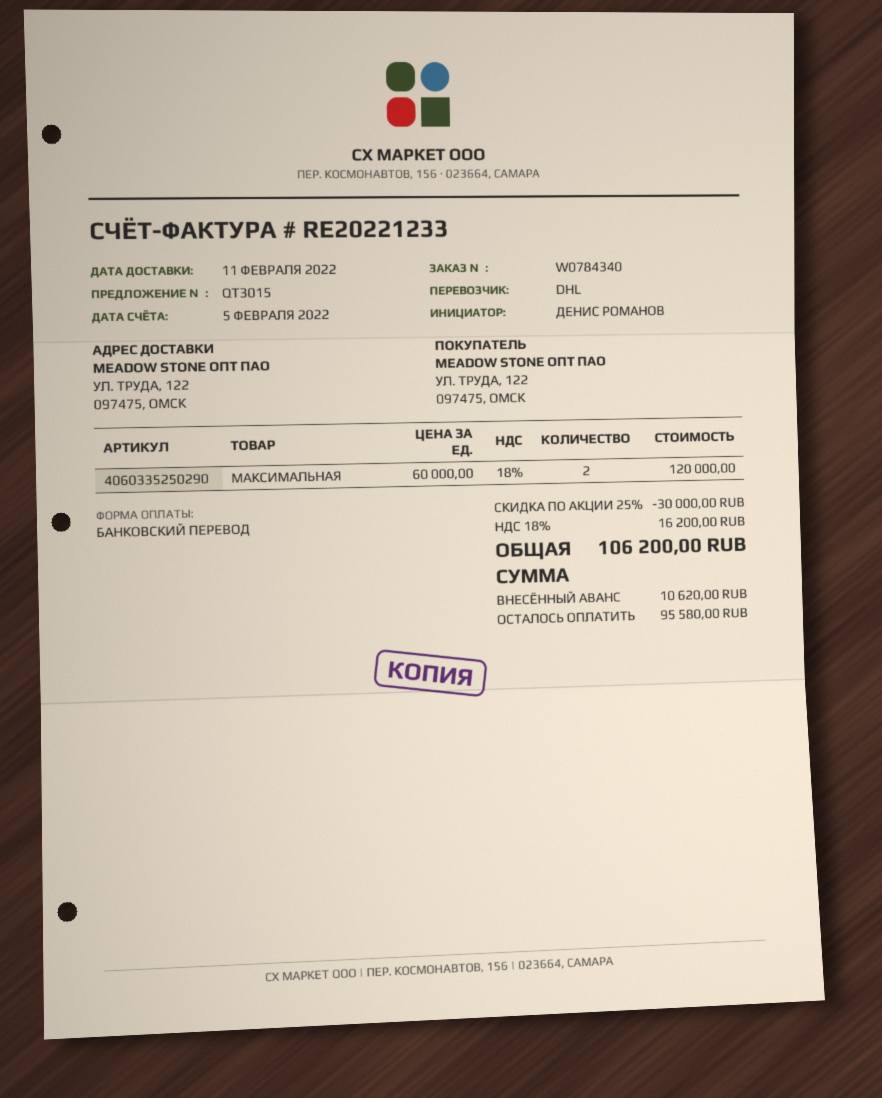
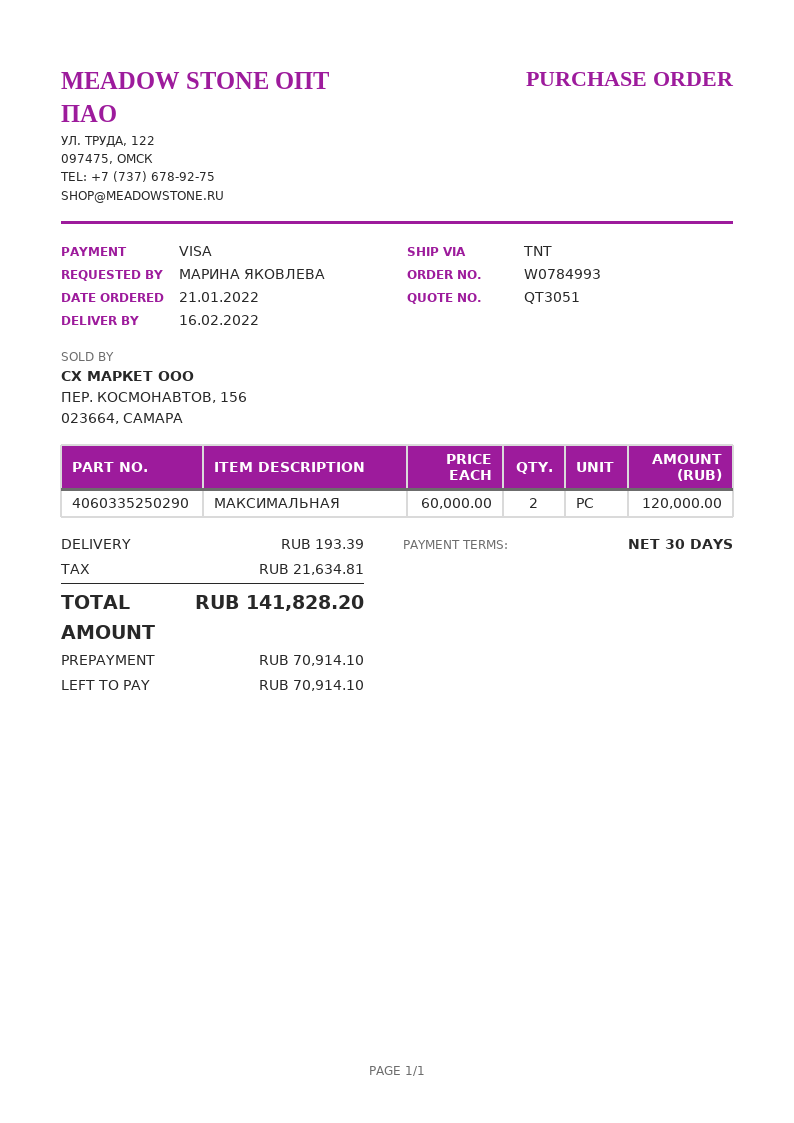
quote number: QT3015 -> QT3051
order number: W0784340 -> W0784993
delivery date: 2022-02-11 -> 2022-02-16
ordered by: ДЕНИС РОМАНОВ -> МАРИНА ЯКОВЛЕВА
payment method: bank transfer -> Visa
shipping method: DHL -> TNT
discount: 25% = 30000.00 -> none
shipping: none -> 193.39
tax: 16200.00 -> 21634.81
total: 106200.00 -> 141828.20
deposit: 10620.00 -> 70914.10
balance: 95580.00 -> 70914.10

